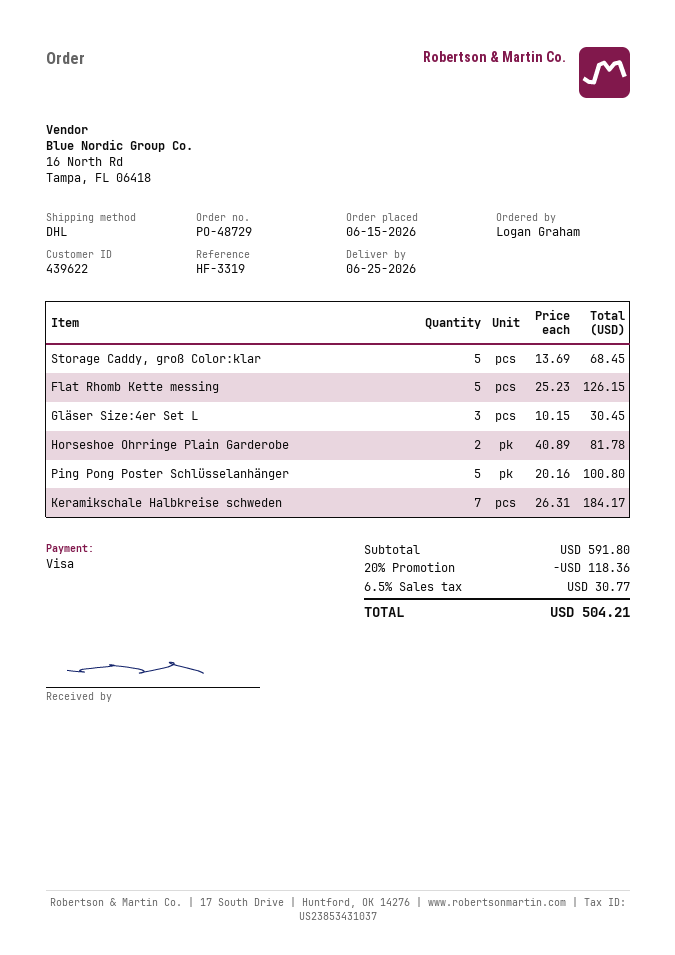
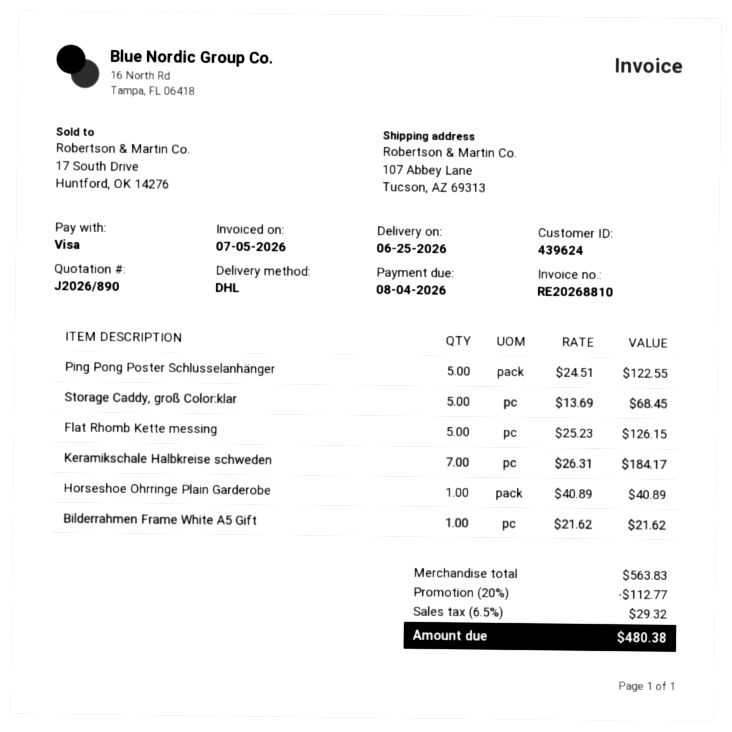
customer number: 439622 -> 439624
Gläser Size:4er Set L: 3 x 10.15 = 30.45 -> none
Horseshoe Ohrringe Plain Garderobe: 2 x 40.89 = 81.78 -> 1 x 40.89 = 40.89
Ping Pong Poster Schlüsselanhänger: 5 x 20.16 = 100.80 -> 5 x 24.51 = 122.55
Bilderrahmen Frame White A5 Gift: none -> 1 x 21.62 = 21.62
subtotal: 591.80 -> 563.83
discount: 20% = 118.36 -> 20% = 112.77
tax: 6.5% = 30.77 -> 6.5% = 29.32
total: 504.21 -> 480.38

